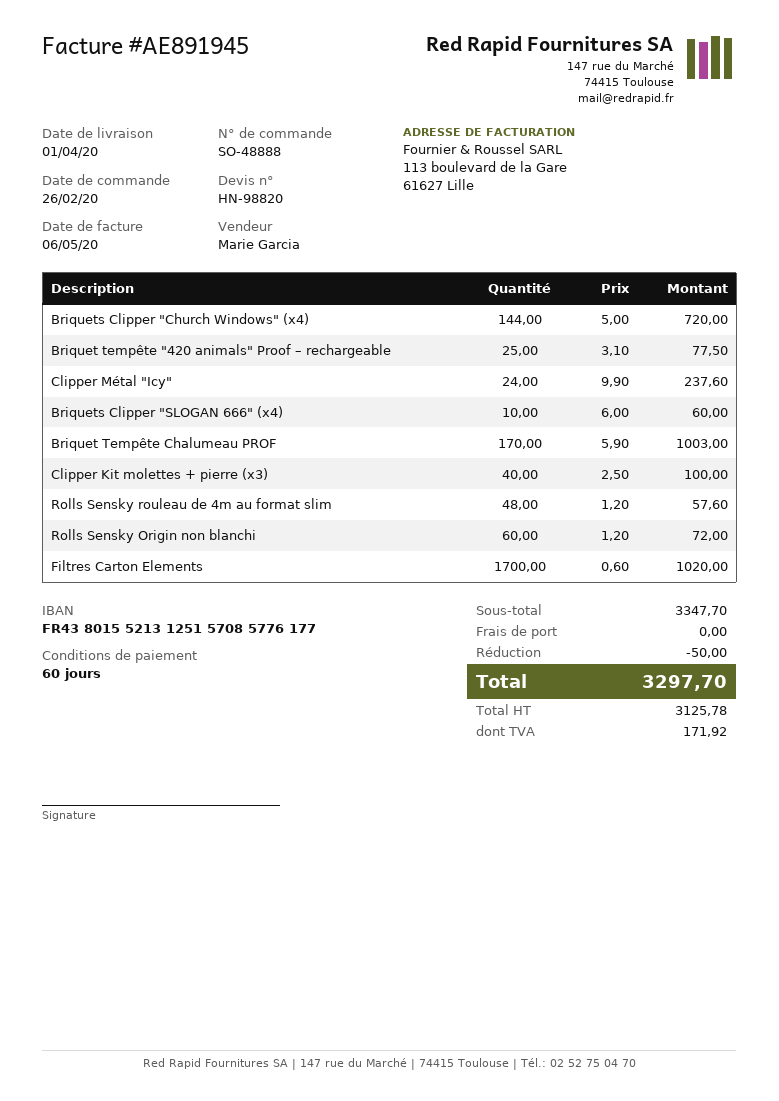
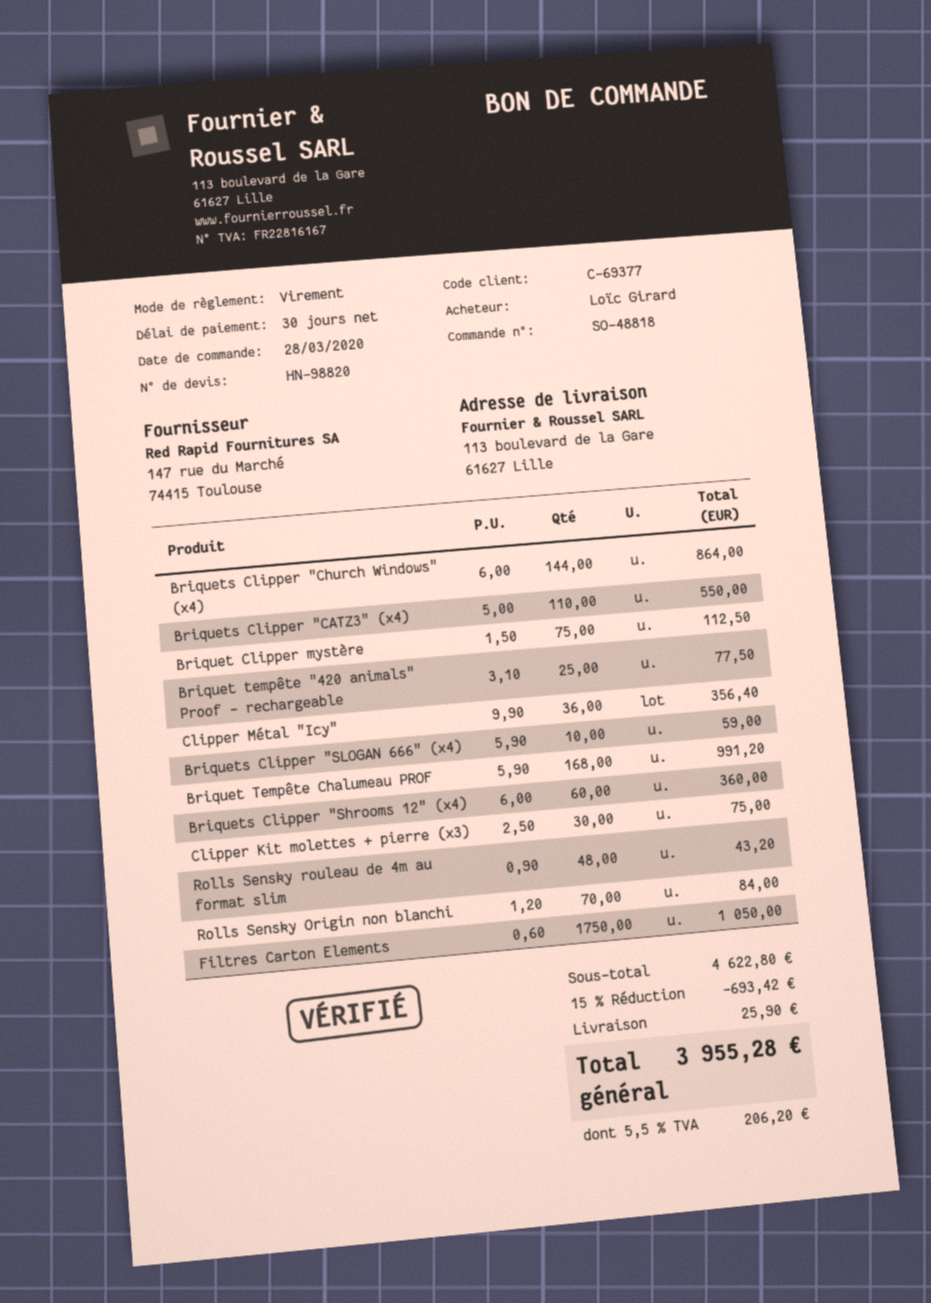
order number: SO-48888 -> SO-48818
order date: 2020-02-26 -> 2020-03-28
payment terms: 60 days -> 30 days
Briquets Clipper "Church Windows" (x4): 144 x 5.00 = 720.00 -> 144 x 6.00 = 864.00
Clipper Métal "Icy": 24 x 9.90 = 237.60 -> 36 x 9.90 = 356.40
Briquets Clipper "SLOGAN 666" (x4): 10 x 6.00 = 60.00 -> 10 x 5.90 = 59.00
Briquet Tempête Chalumeau PROF: 170 x 5.90 = 1003.00 -> 168 x 5.90 = 991.20
Clipper Kit molettes + pierre (x3): 40 x 2.50 = 100.00 -> 30 x 2.50 = 75.00
Rolls Sensky rouleau de 4m au format slim: 48 x 1.20 = 57.60 -> 48 x 0.90 = 43.20
Rolls Sensky Origin non blanchi: 60 x 1.20 = 72.00 -> 70 x 1.20 = 84.00
Filtres Carton Elements: 1700 x 0.60 = 1020.00 -> 1750 x 0.60 = 1050.00
Briquets Clipper "CATZ3" (x4): none -> 110 x 5.00 = 550.00
Briquet Clipper mystère: none -> 75 x 1.50 = 112.50
Briquets Clipper "Shrooms 12" (x4): none -> 60 x 6.00 = 360.00
subtotal: 3347.70 -> 4622.80
discount: 50.00 -> 693.42
shipping: 0.00 -> 25.90
tax: 171.92 -> 206.20
total: 3297.70 -> 3955.28

